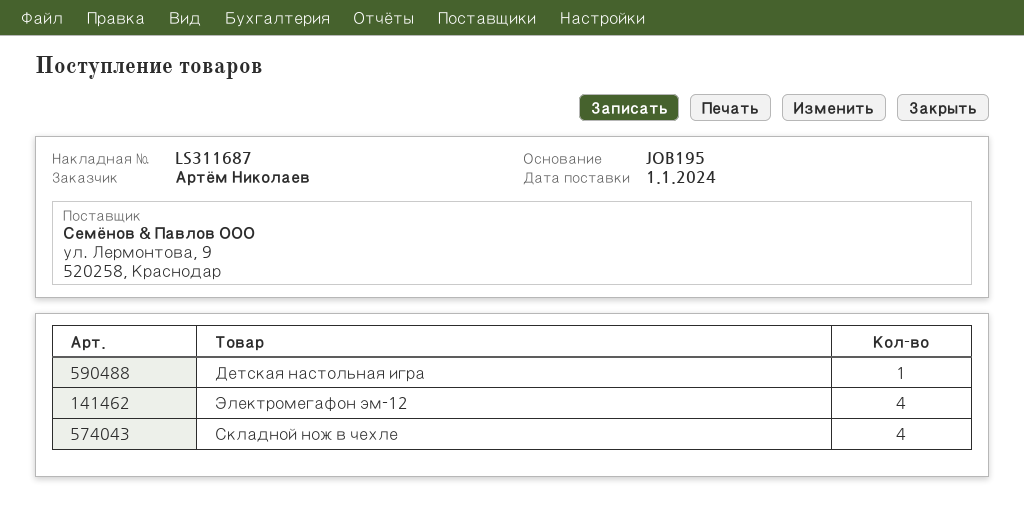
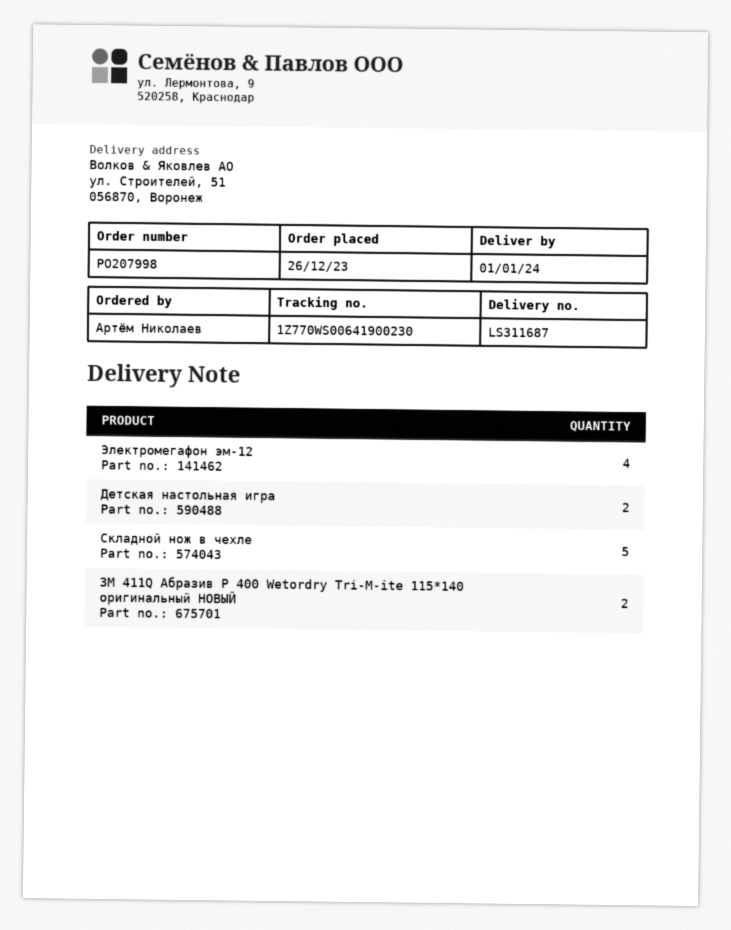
Детская настольная игра: 1 -> 2
Складной нож в чехле: 4 -> 5
3M 411Q Абразив Р 400 Wetordry Tri-M-ite 115*140 оригинальный НОВЫЙ: none -> 2

